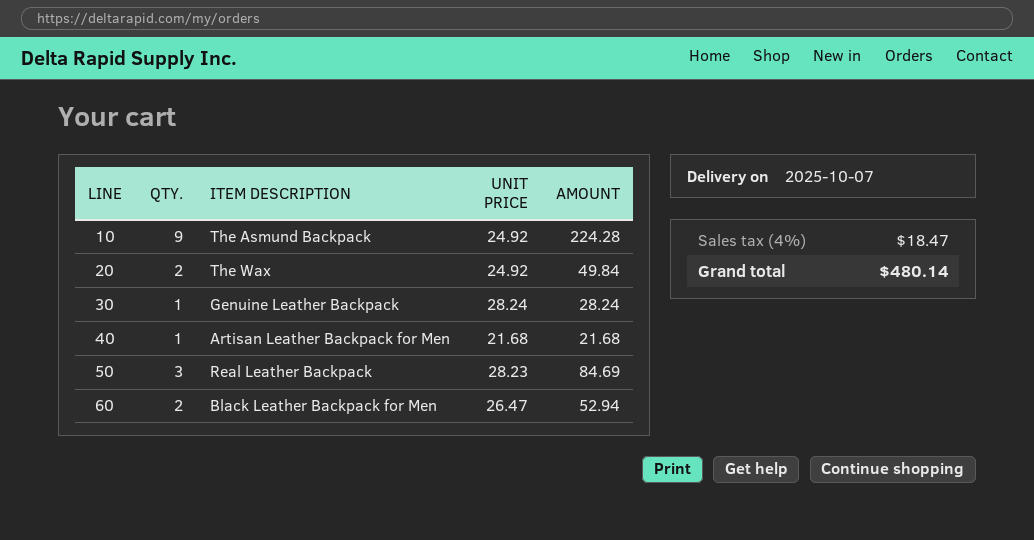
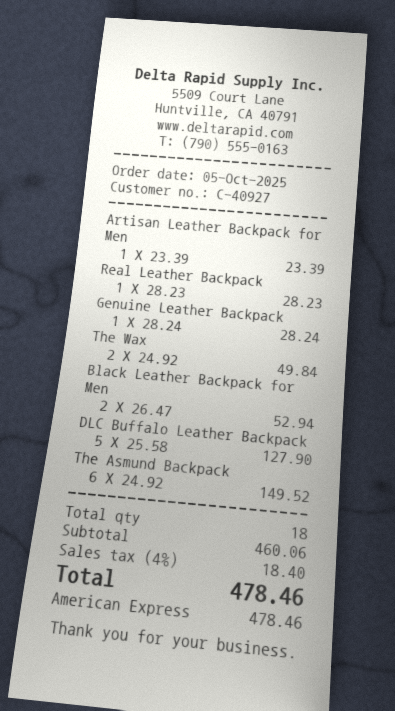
The Asmund Backpack: 9 x 24.92 = 224.28 -> 6 x 24.92 = 149.52
Artisan Leather Backpack for Men: 1 x 21.68 = 21.68 -> 1 x 23.39 = 23.39
Real Leather Backpack: 3 x 28.23 = 84.69 -> 1 x 28.23 = 28.23
DLC Buffalo Leather Backpack: none -> 5 x 25.58 = 127.90
tax: 4% = 18.47 -> 4% = 18.40
total: 480.14 -> 478.46

